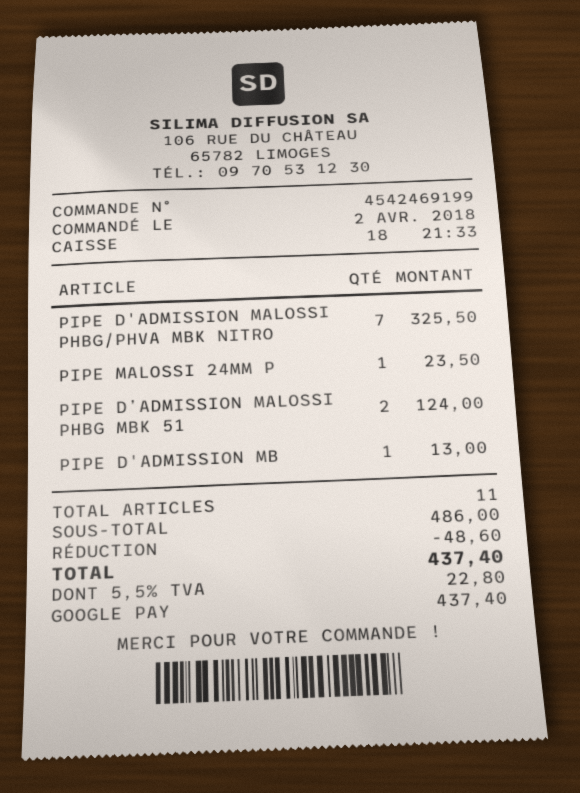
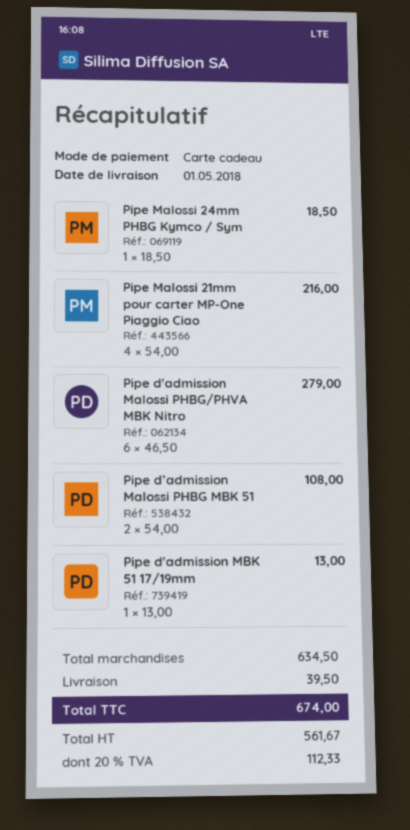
payment method: Google Pay -> gift card
PIPE D'ADMISSION MALOSSI PHBG/PHVA MBK NITRO: 7 for 325.50 -> 6 for 279.00
PIPE MALOSSI 24MM P: 1 for 23.50 -> 1 for 18.50
PIPE D’ADMISSION MALOSSI PHBG MBK 51: 2 for 124.00 -> 2 for 108.00
Pipe Malossi 21mm pour carter MP-One Piaggio Ciao: none -> 4 for 216.00
subtotal: 486.00 -> 634.50
discount: 48.60 -> none
shipping: none -> 39.50
tax: 5.5% = 22.80 -> 20% = 112.33
total: 437.40 -> 674.00

